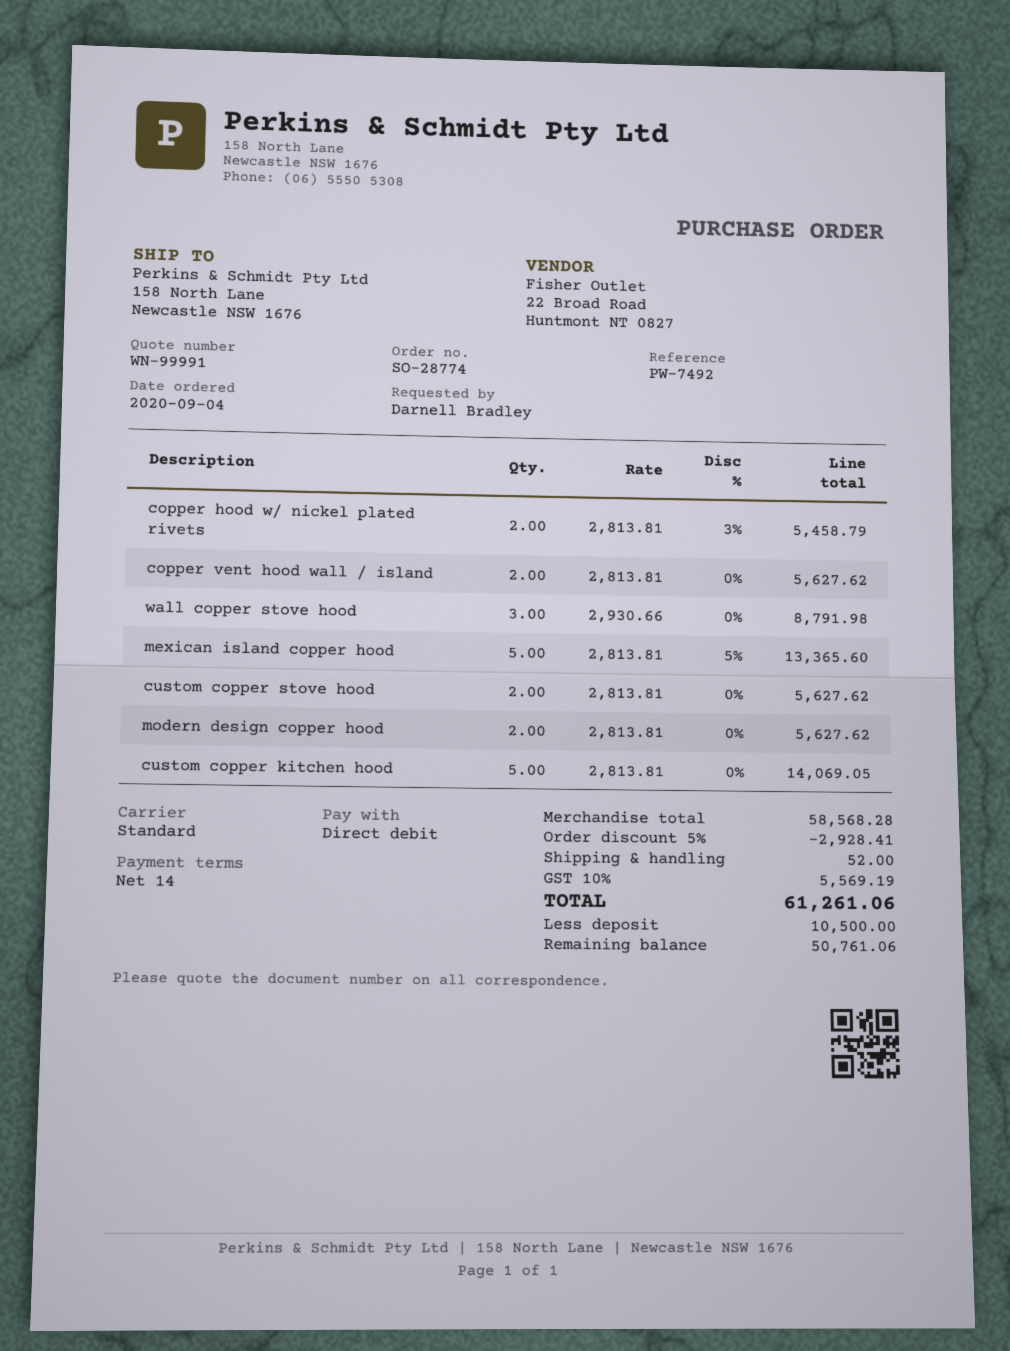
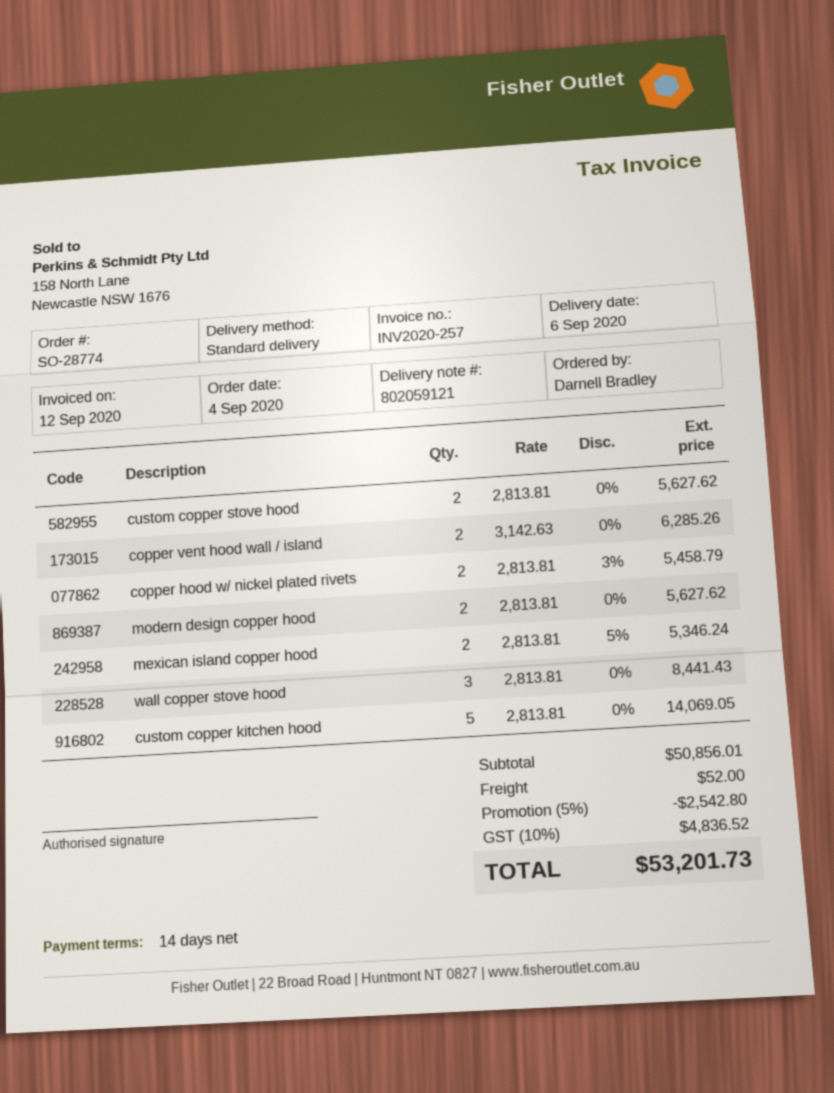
copper vent hood wall / island: 2 x 2813.81 = 5627.62 -> 2 x 3142.63 = 6285.26
wall copper stove hood: 3 x 2930.66 = 8791.98 -> 3 x 2813.81 = 8441.43
mexican island copper hood: 5 x 2813.81 - 5% = 13365.60 -> 2 x 2813.81 - 5% = 5346.24
subtotal: 58568.28 -> 50856.01
discount: 5% = 2928.41 -> 5% = 2542.80
tax: 10% = 5569.19 -> 10% = 4836.52
total: 61261.06 -> 53201.73

